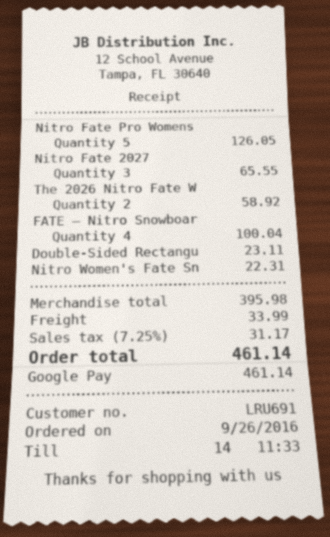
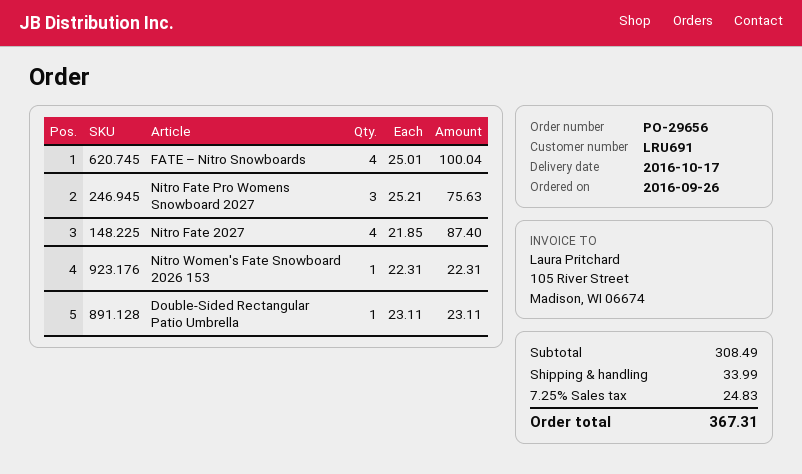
Nitro Fate Pro Womens: 5 for 126.05 -> 3 for 75.63
Nitro Fate 2027: 3 for 65.55 -> 4 for 87.40
The 2026 Nitro Fate W: 2 for 58.92 -> none
subtotal: 395.98 -> 308.49
tax: 7.25% = 31.17 -> 7.25% = 24.83
total: 461.14 -> 367.31

